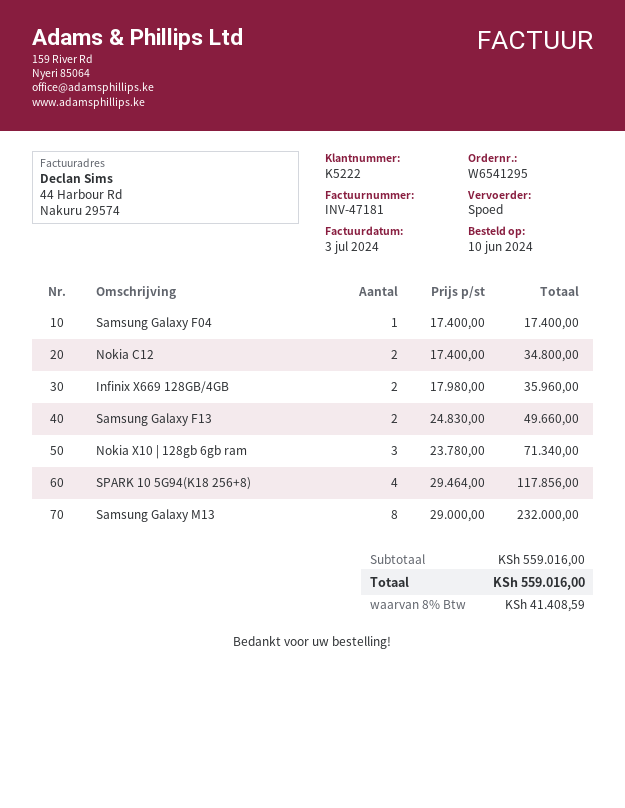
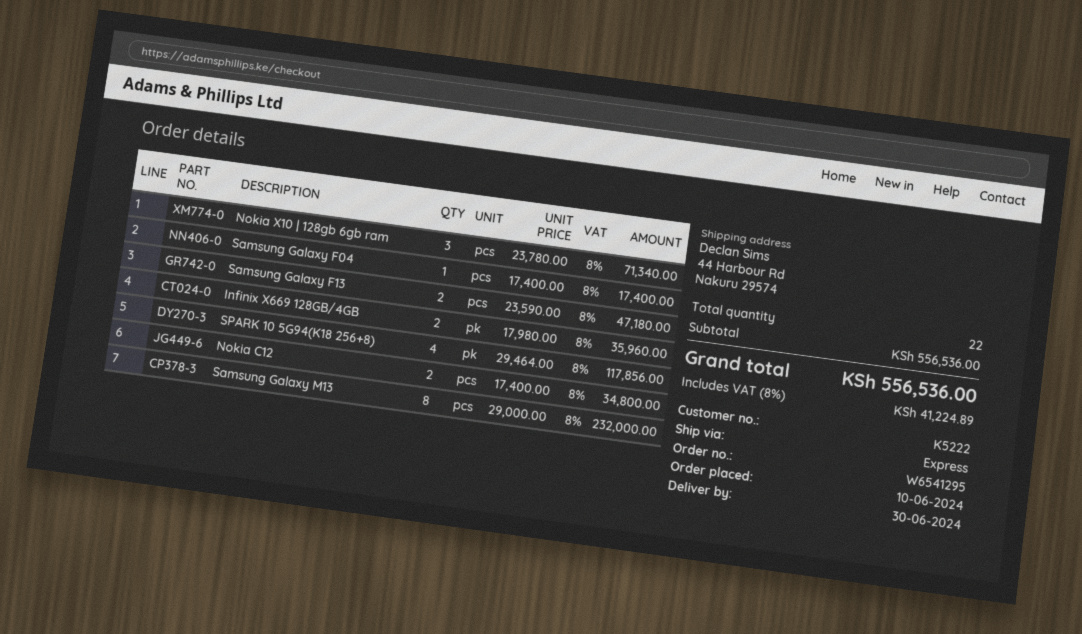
Samsung Galaxy F13: 2 x 24830.00 = 49660.00 -> 2 x 23590.00 = 47180.00
subtotal: 559016.00 -> 556536.00
tax: 8% = 41408.59 -> 8% = 41224.89
total: 559016.00 -> 556536.00

